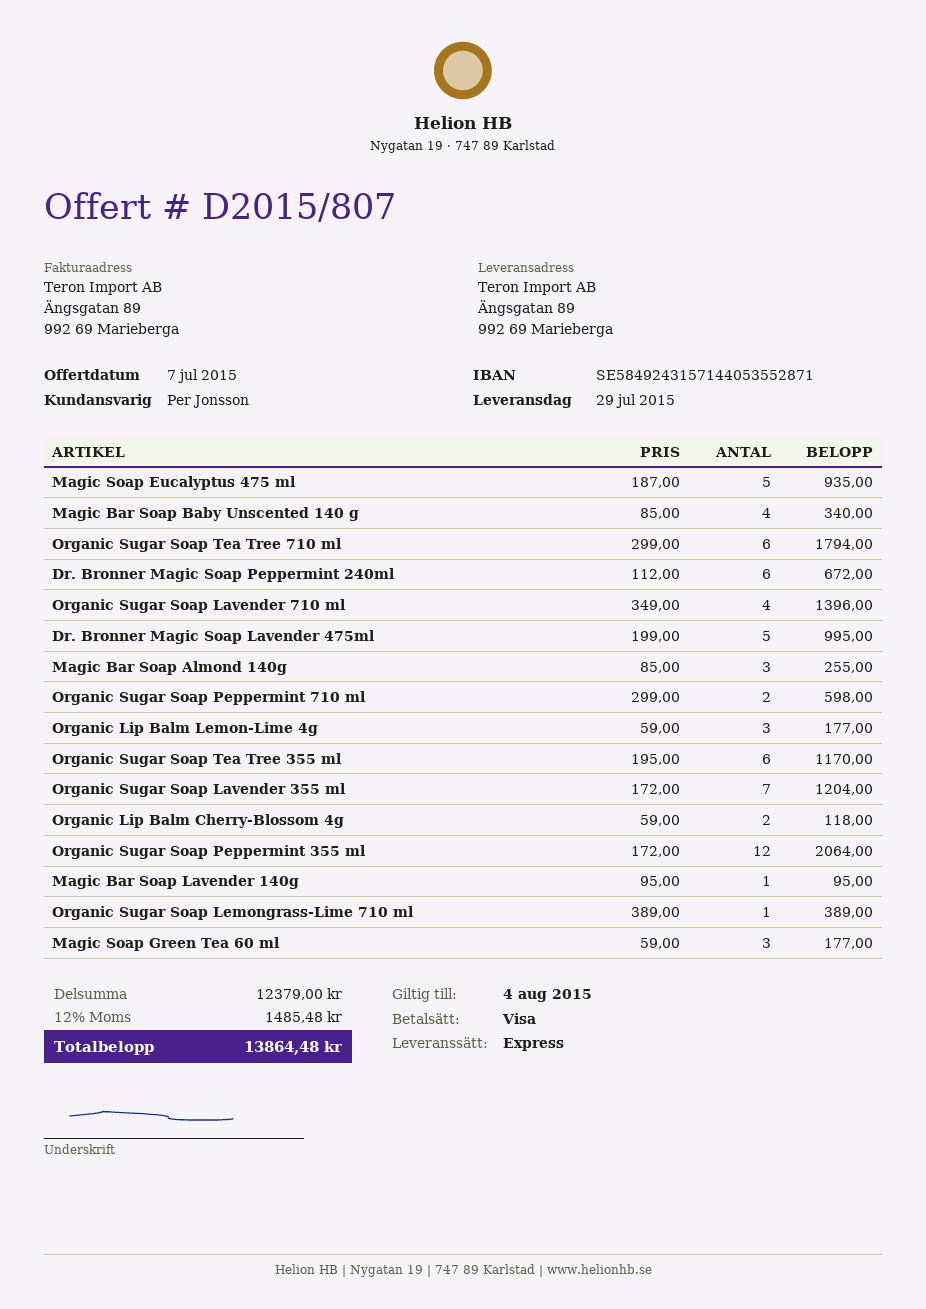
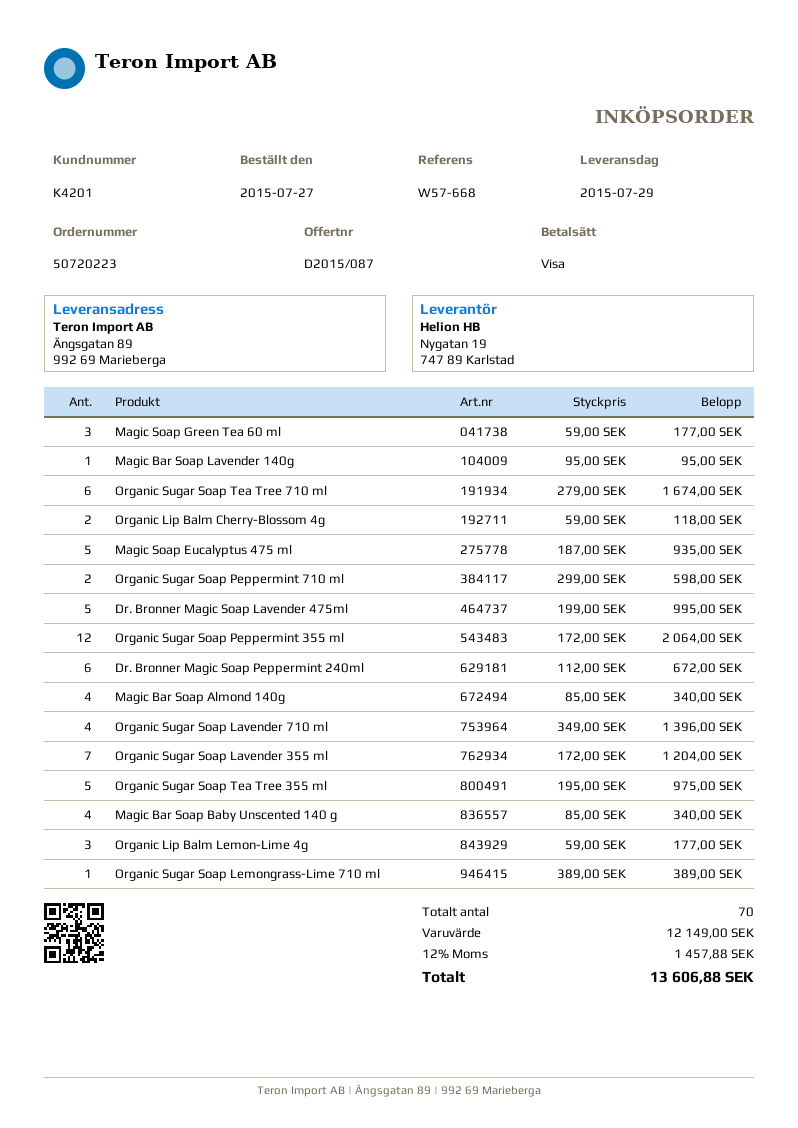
quote number: D2015/807 -> D2015/087
Organic Sugar Soap Tea Tree 710 ml: 6 x 299.00 = 1794.00 -> 6 x 279.00 = 1674.00
Magic Bar Soap Almond 140g: 3 x 85.00 = 255.00 -> 4 x 85.00 = 340.00
Organic Sugar Soap Tea Tree 355 ml: 6 x 195.00 = 1170.00 -> 5 x 195.00 = 975.00
subtotal: 12379.00 -> 12149.00
tax: 12% = 1485.48 -> 12% = 1457.88
total: 13864.48 -> 13606.88

